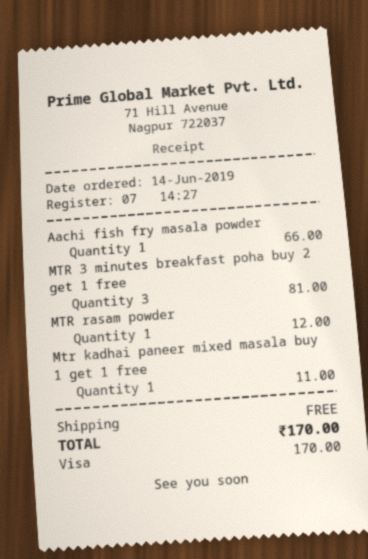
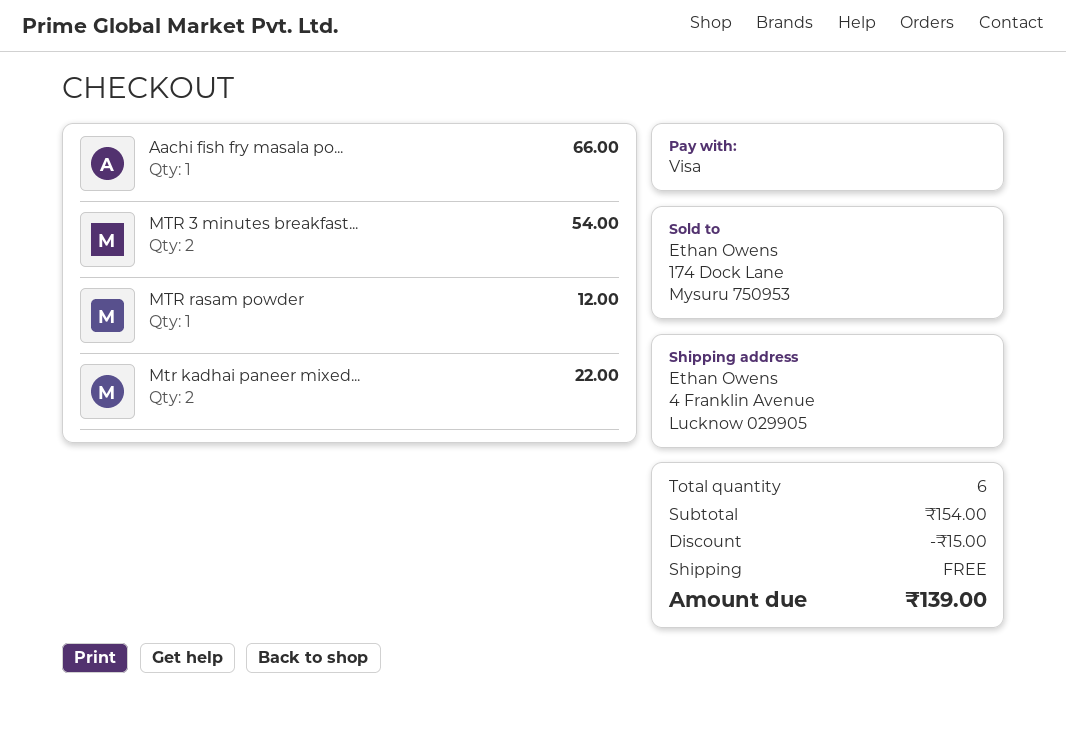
MTR 3 minutes breakfast poha buy 2 get 1 free: 3 for 81.00 -> 2 for 54.00
Mtr kadhai paneer mixed masala buy 1 get 1 free: 1 for 11.00 -> 2 for 22.00
discount: none -> 15.00
total: 170.00 -> 139.00

